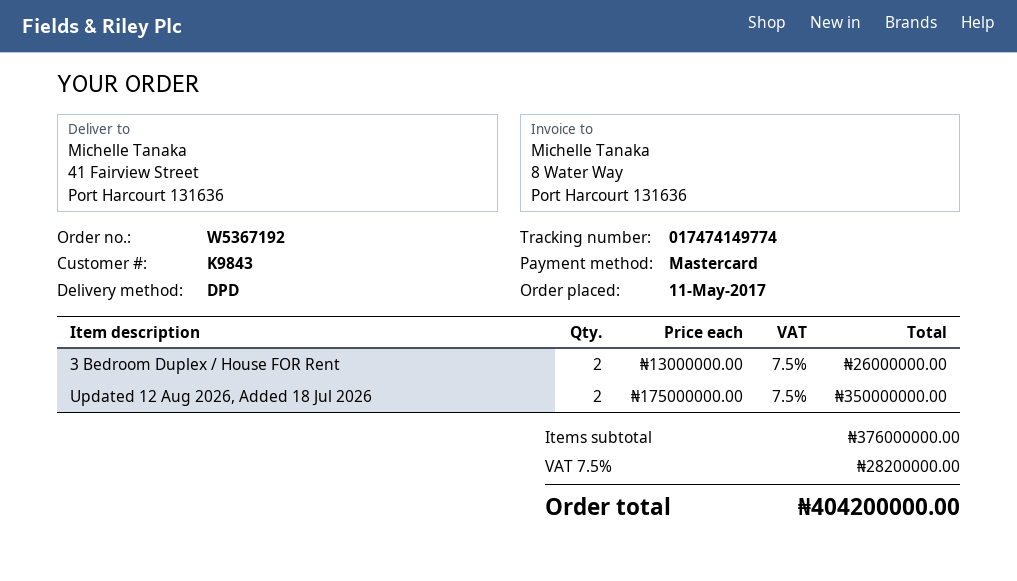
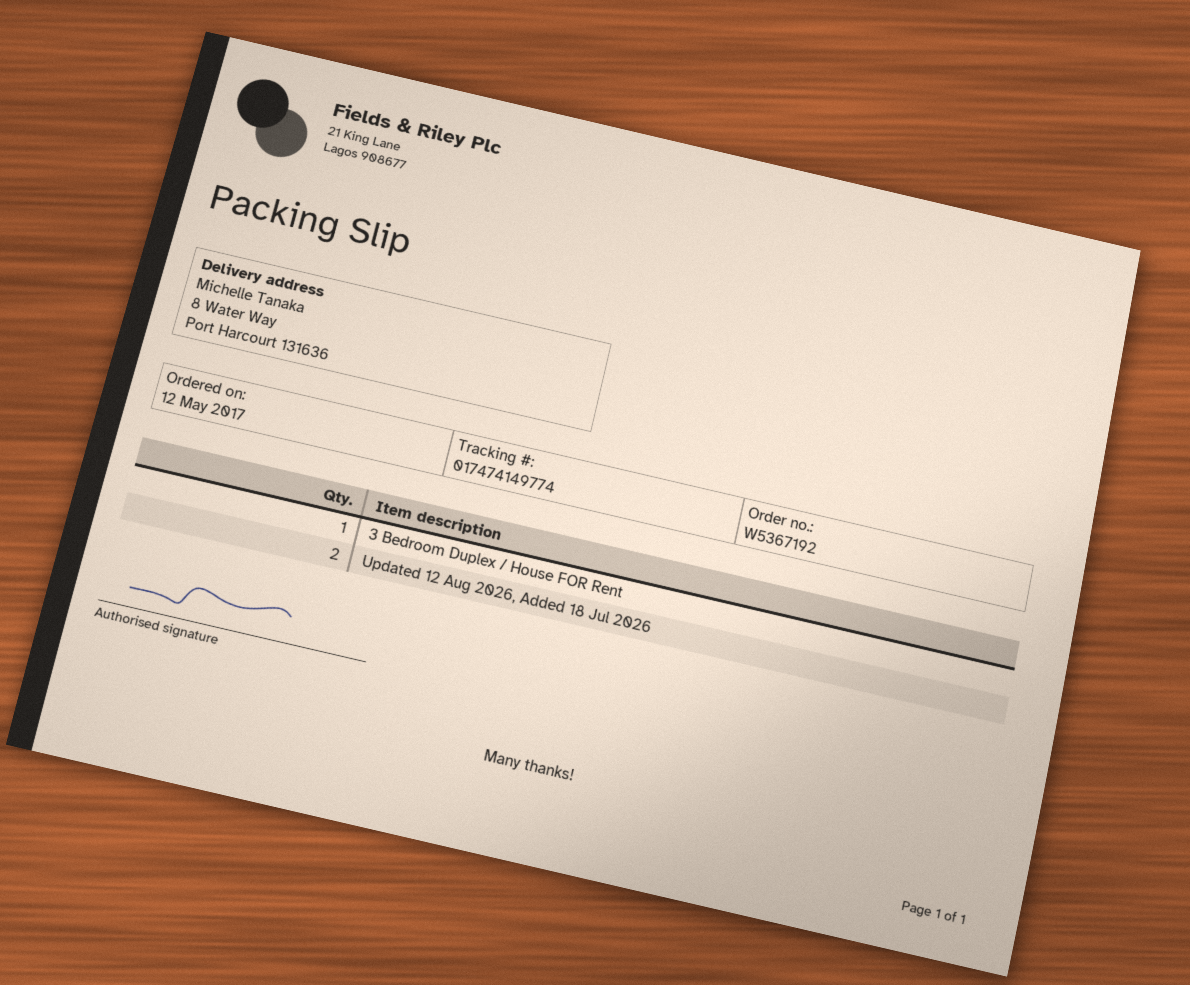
order date: 2017-05-11 -> 2017-05-12
ship to: 41 Fairview Street, Port Harcourt 131636 -> 8 Water Way, Port Harcourt 131636
3 Bedroom Duplex / House FOR Rent: 2 -> 1

